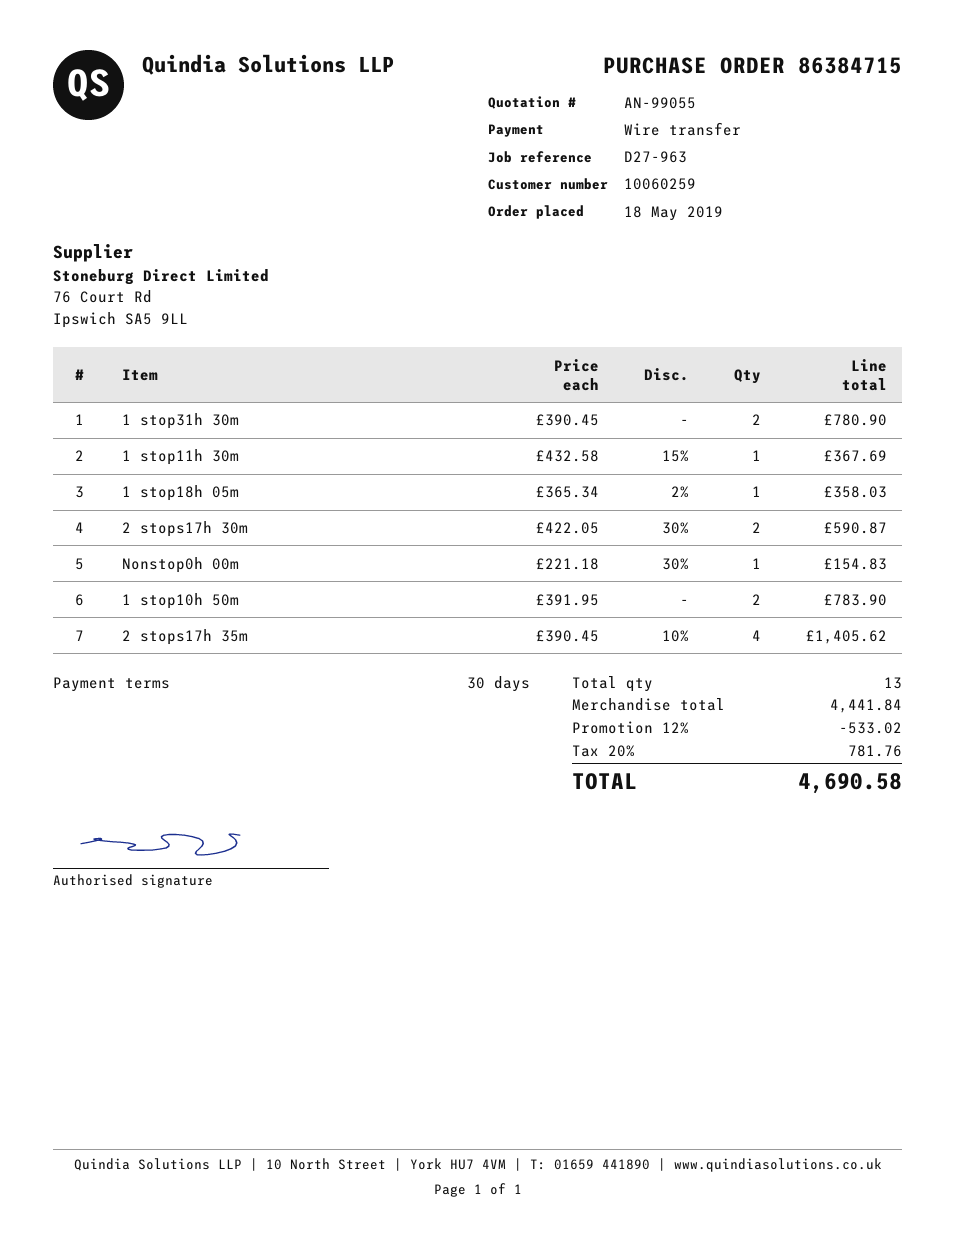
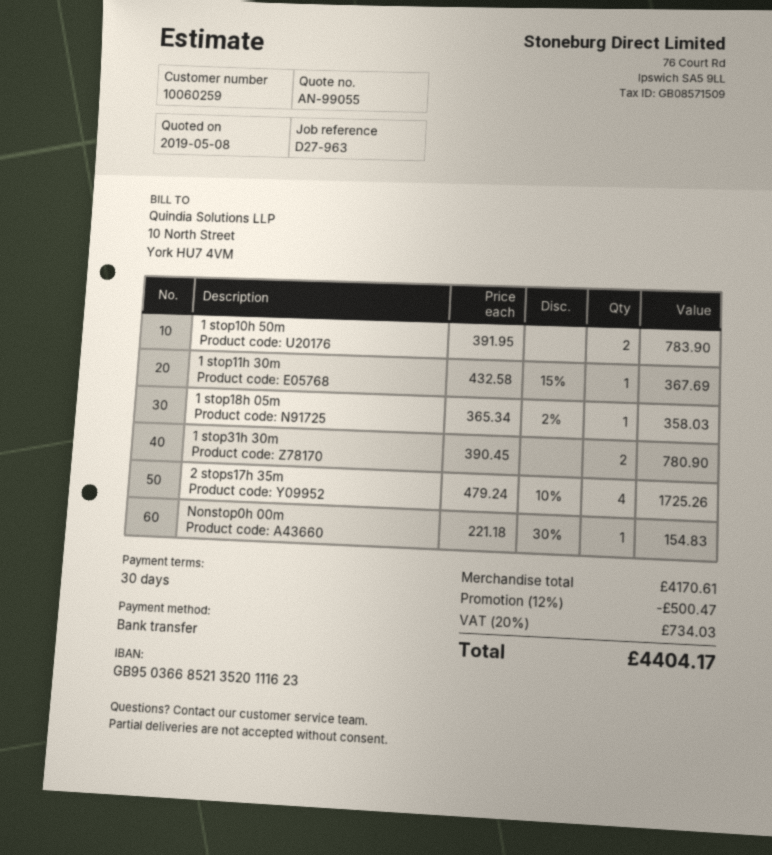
2 stops17h 30m: 2 x 422.05 - 30% = 590.87 -> none
2 stops17h 35m: 4 x 390.45 - 10% = 1405.62 -> 4 x 479.24 - 10% = 1725.26
subtotal: 4441.84 -> 4170.61
discount: 12% = 533.02 -> 12% = 500.47
tax: 20% = 781.76 -> 20% = 734.03
total: 4690.58 -> 4404.17

